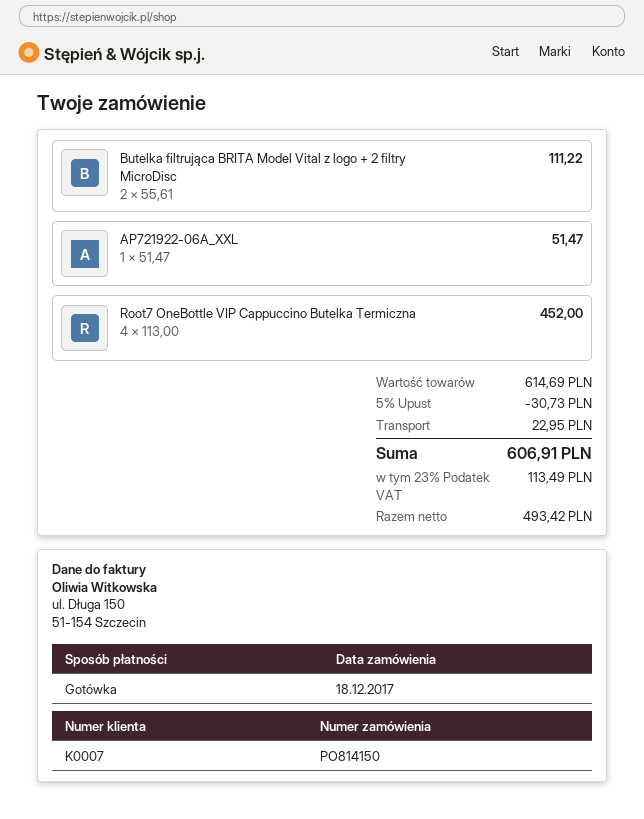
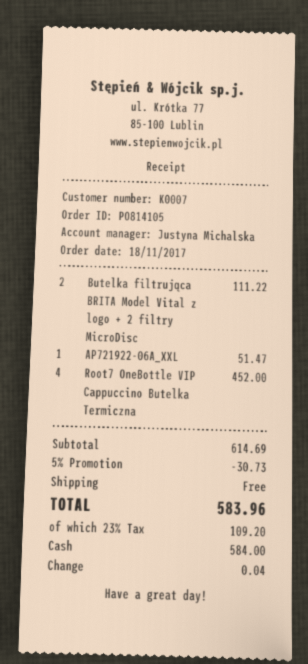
order number: PO814150 -> PO814105
order date: 2017-12-18 -> 2017-11-18
shipping: 22.95 -> 0.00
tax: 23% = 113.49 -> 23% = 109.20
total: 606.91 -> 583.96

